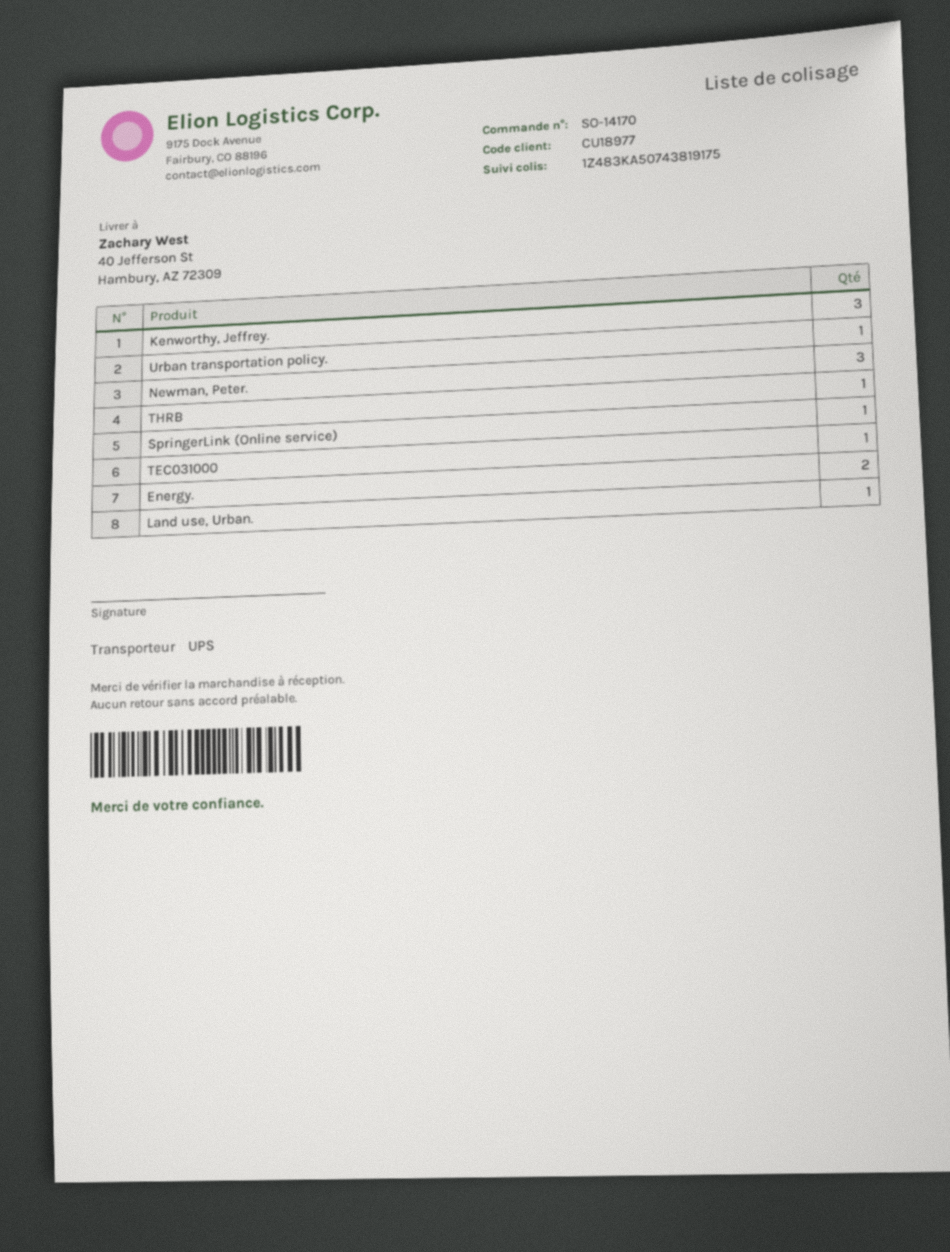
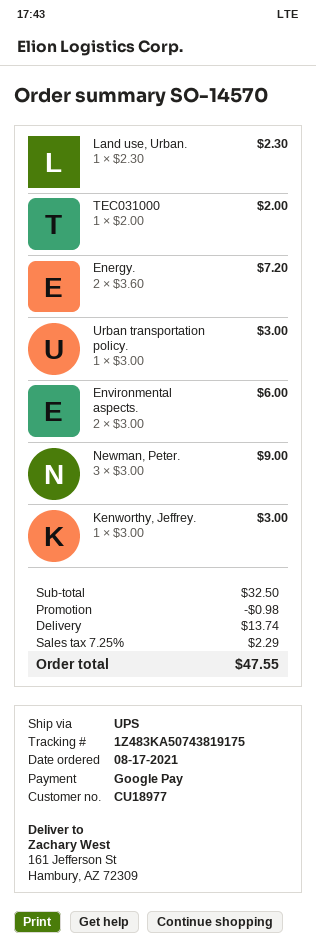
order number: SO-14170 -> SO-14570
ship to: 40 Jefferson St, Hambury, AZ 72309 -> 161 Jefferson St, Hambury, AZ 72309
Kenworthy, Jeffrey.: 3 -> 1
THRB: 1 -> none
SpringerLink (Online service): 1 -> none
Environmental aspects.: none -> 2

